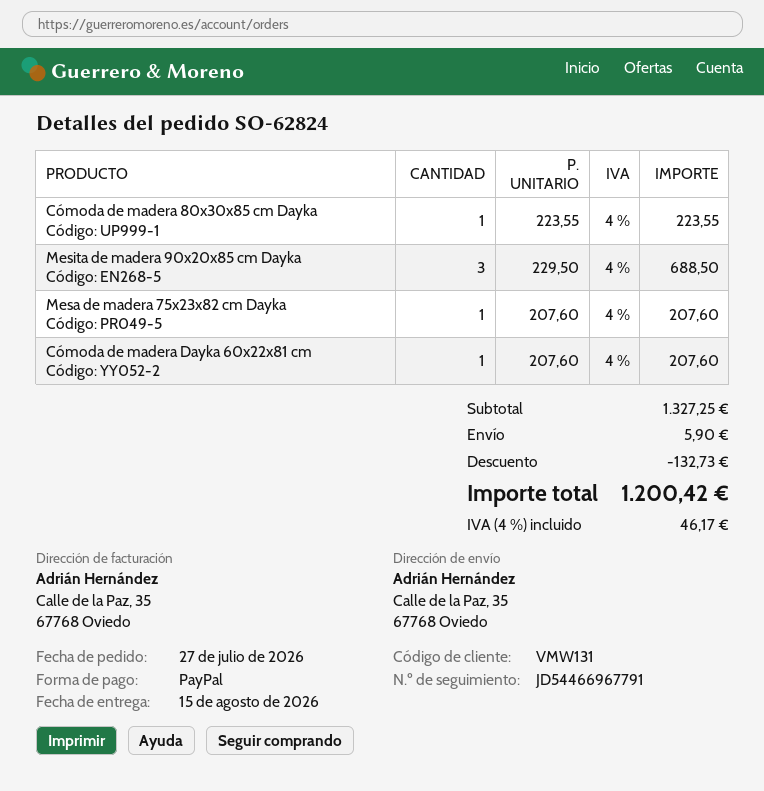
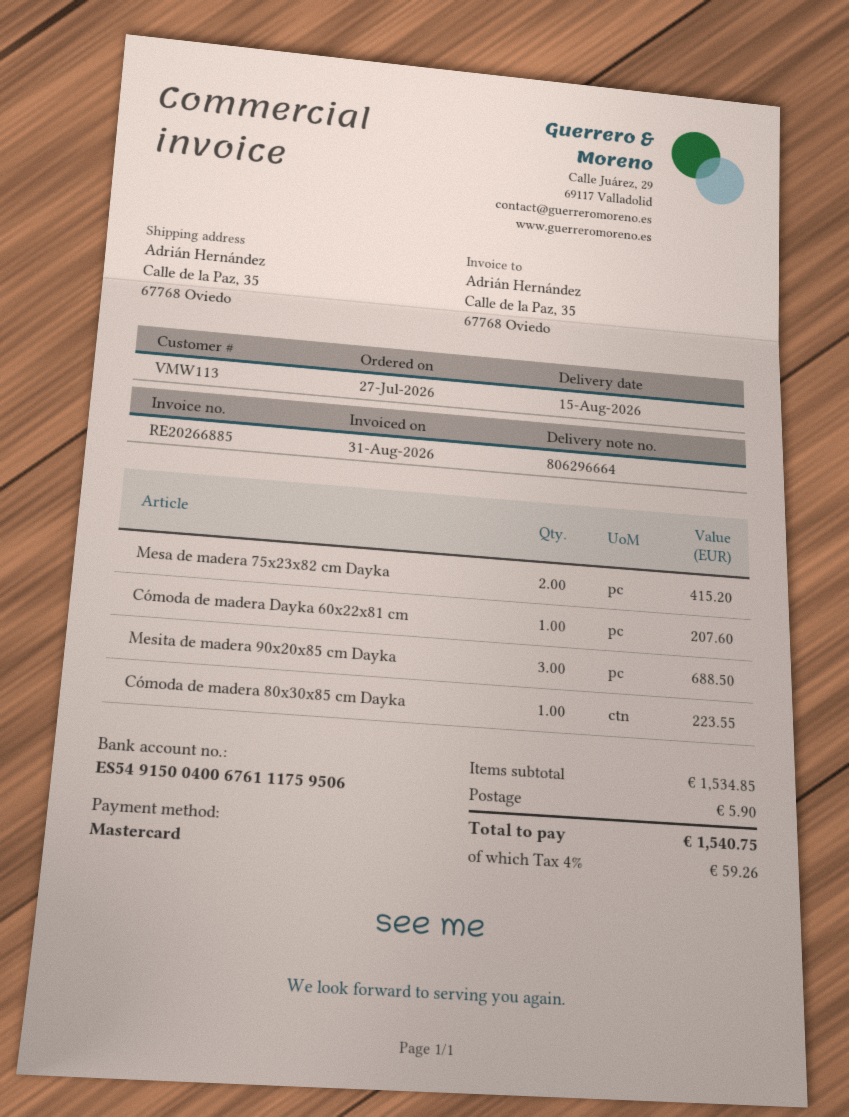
customer number: VMW131 -> VMW113
payment method: PayPal -> Mastercard
Mesa de madera 75x23x82 cm Dayka: 1 for 207.60 -> 2 for 415.20
subtotal: 1327.25 -> 1534.85
discount: 132.73 -> none
tax: 4% = 46.17 -> 4% = 59.26
total: 1200.42 -> 1540.75

